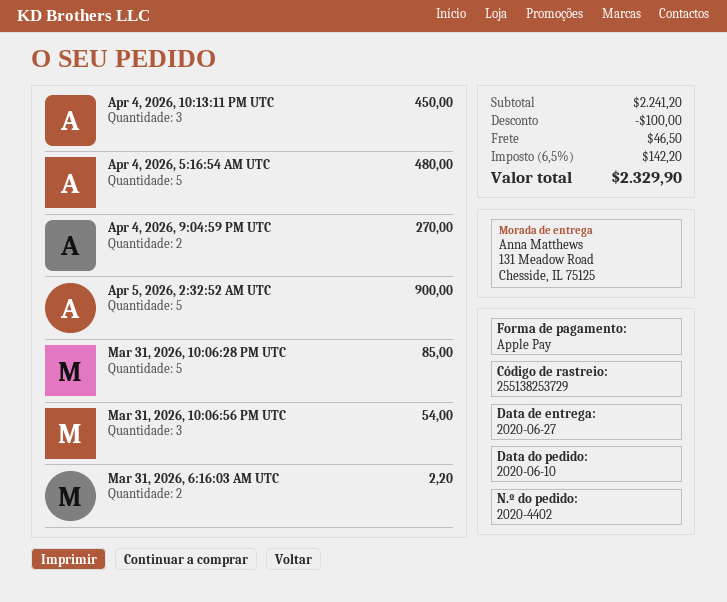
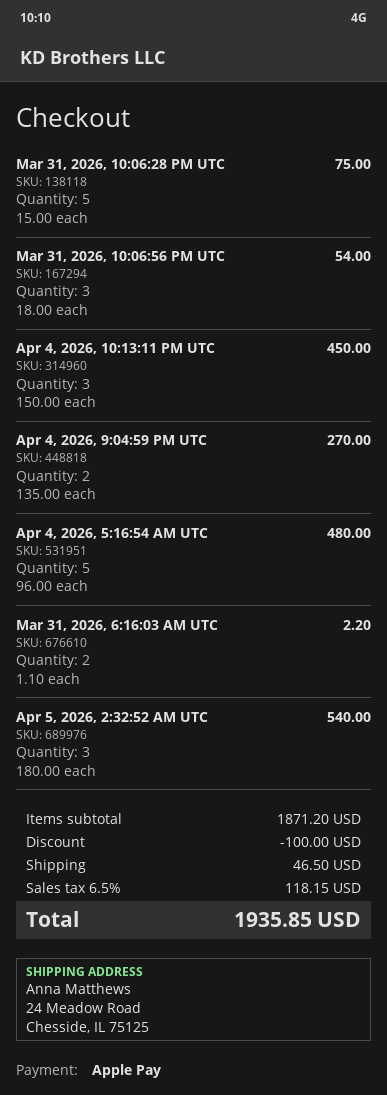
ship to: 131 Meadow Road, Chesside, IL 75125 -> 24 Meadow Road, Chesside, IL 75125
Apr 5, 2026, 2:32:52 AM UTC: 5 for 900.00 -> 3 for 540.00
Mar 31, 2026, 10:06:28 PM UTC: 5 for 85.00 -> 5 for 75.00
subtotal: 2241.20 -> 1871.20
tax: 6.5% = 142.20 -> 6.5% = 118.15
total: 2329.90 -> 1935.85

